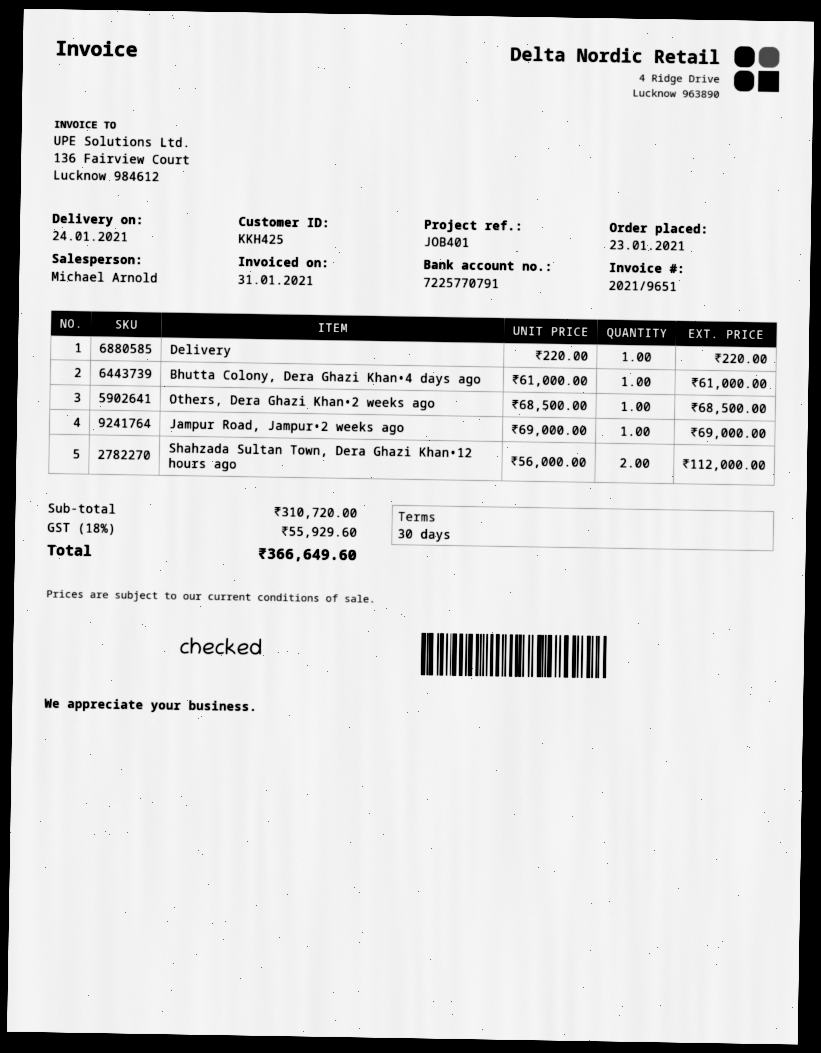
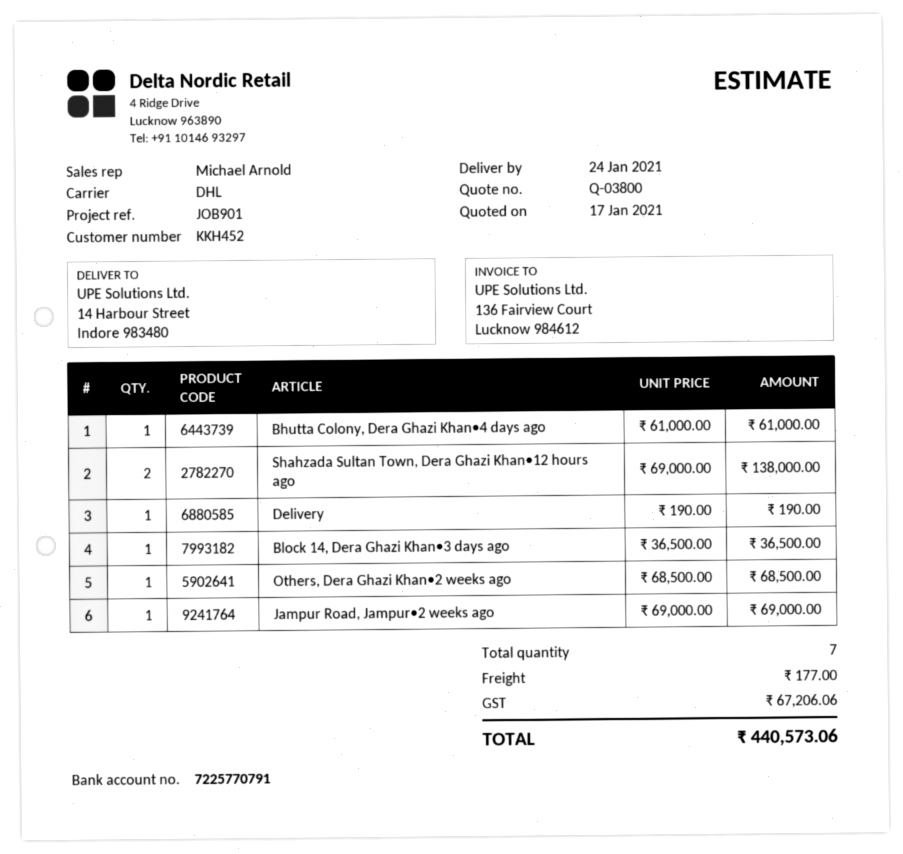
customer number: KKH425 -> KKH452
reference: JOB401 -> JOB901
Delivery: 1 x 220.00 = 220.00 -> 1 x 190.00 = 190.00
Shahzada Sultan Town, Dera Ghazi Khan•12 hours ago: 2 x 56000.00 = 112000.00 -> 2 x 69000.00 = 138000.00
Block 14, Dera Ghazi Khan•3 days ago: none -> 1 x 36500.00 = 36500.00
shipping: none -> 177.00
tax: 55929.60 -> 67206.06
total: 366649.60 -> 440573.06

